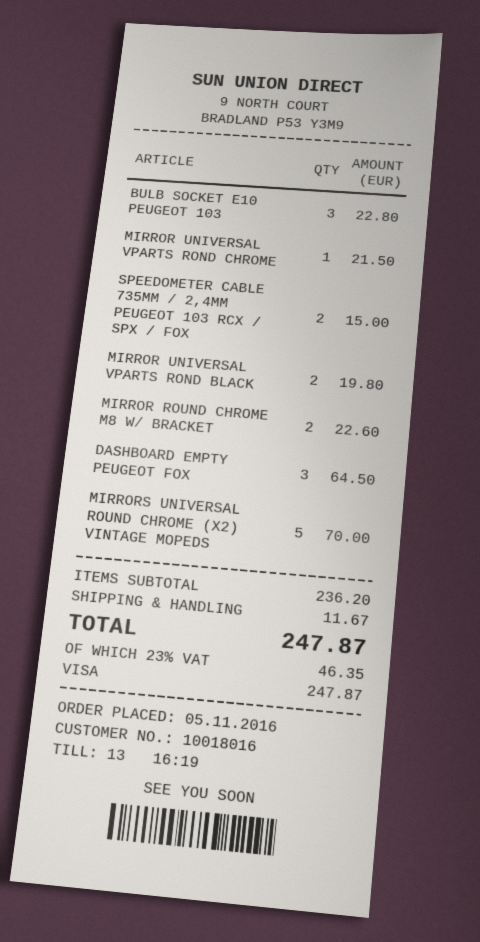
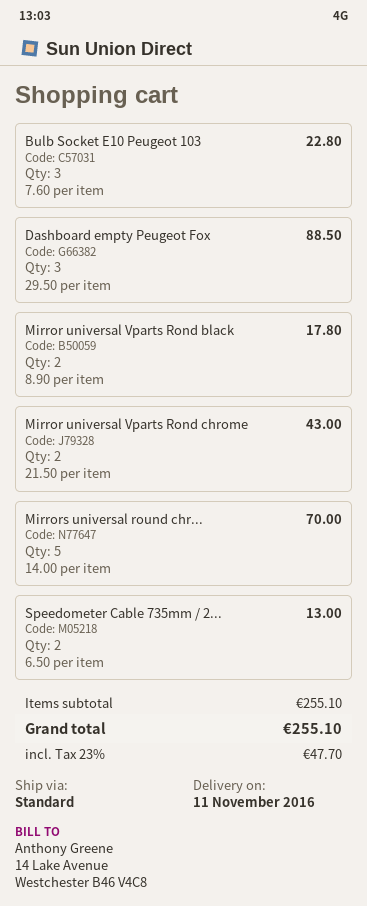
MIRROR UNIVERSAL VPARTS ROND CHROME: 1 for 21.50 -> 2 for 43.00
SPEEDOMETER CABLE 735MM / 2,4MM PEUGEOT 103 RCX / SPX / FOX: 2 for 15.00 -> 2 for 13.00
MIRROR UNIVERSAL VPARTS ROND BLACK: 2 for 19.80 -> 2 for 17.80
MIRROR ROUND CHROME M8 W/ BRACKET: 2 for 22.60 -> none
DASHBOARD EMPTY PEUGEOT FOX: 3 for 64.50 -> 3 for 88.50
subtotal: 236.20 -> 255.10
shipping: 11.67 -> none
tax: 23% = 46.35 -> 23% = 47.70
total: 247.87 -> 255.10

